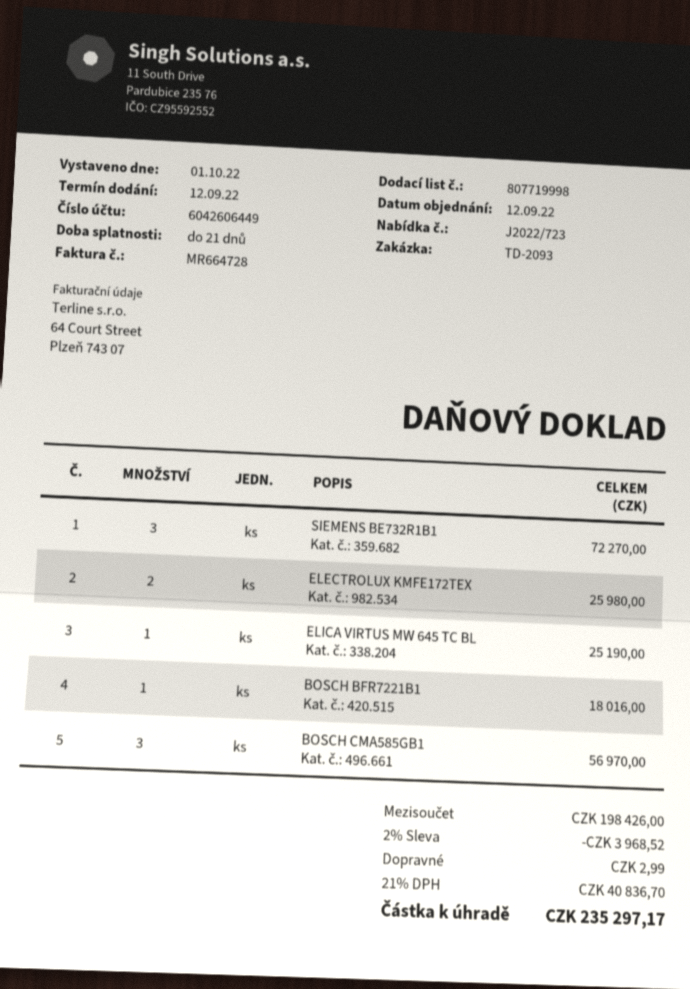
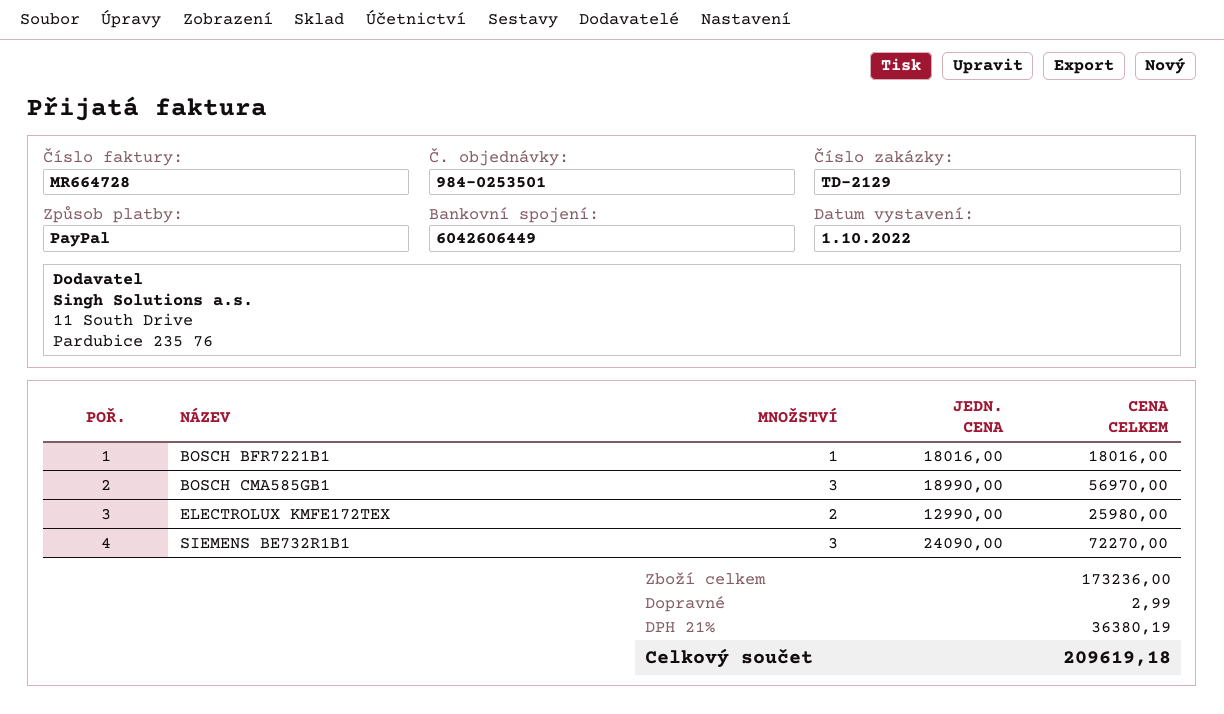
reference: TD-2093 -> TD-2129
ELICA VIRTUS MW 645 TC BL: 1 for 25190.00 -> none
subtotal: 198426.00 -> 173236.00
discount: 2% = 3968.52 -> none
tax: 21% = 40836.70 -> 21% = 36380.19
total: 235297.17 -> 209619.18

